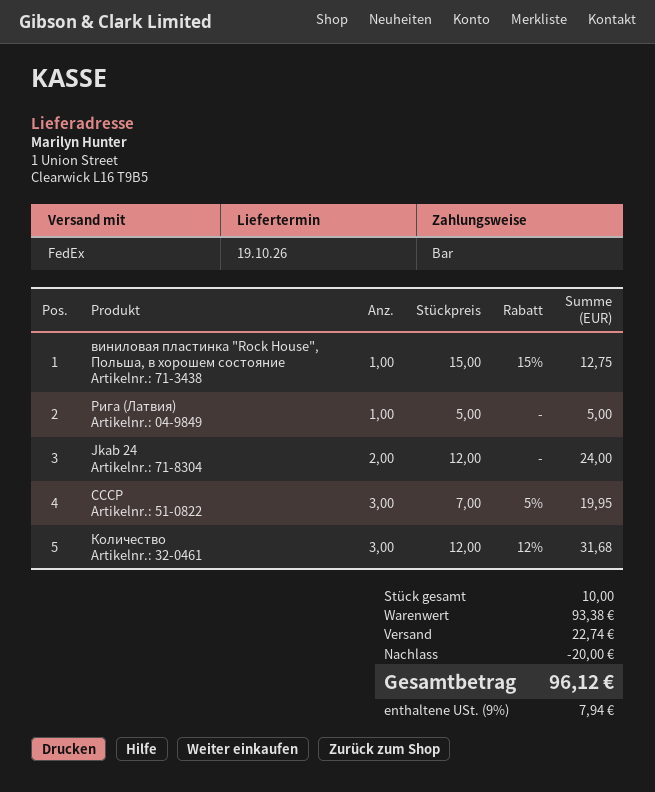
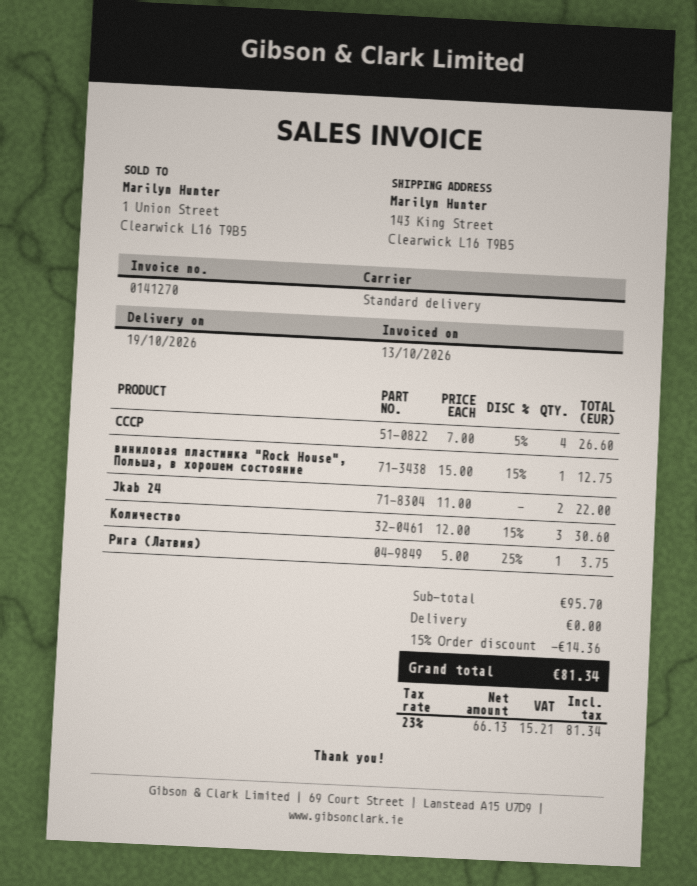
shipping method: FedEx -> standard
ship to: 1 Union Street, Clearwick L16 T9B5 -> 143 King Street, Clearwick L16 T9B5
Рига (Латвия): 1 x 5.00 = 5.00 -> 1 x 5.00 - 25% = 3.75
Jkab 24: 2 x 12.00 = 24.00 -> 2 x 11.00 = 22.00
СССР: 3 x 7.00 - 5% = 19.95 -> 4 x 7.00 - 5% = 26.60
Количество: 3 x 12.00 - 12% = 31.68 -> 3 x 12.00 - 15% = 30.60
subtotal: 93.38 -> 95.70
discount: 20.00 -> 14.36
shipping: 22.74 -> 0.00
tax: 9% = 7.94 -> 23% = 15.21
total: 96.12 -> 81.34

